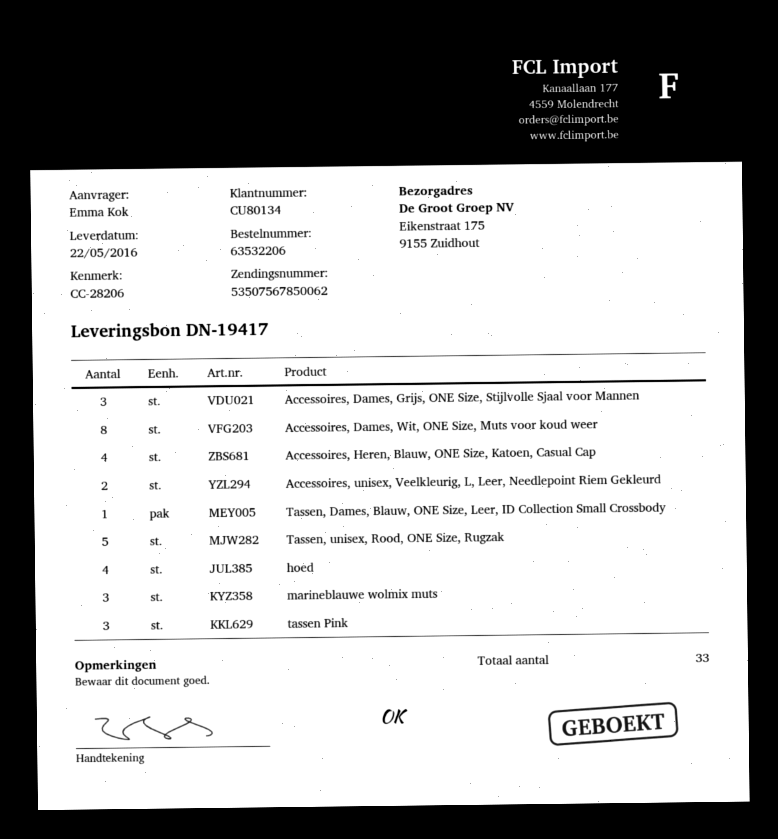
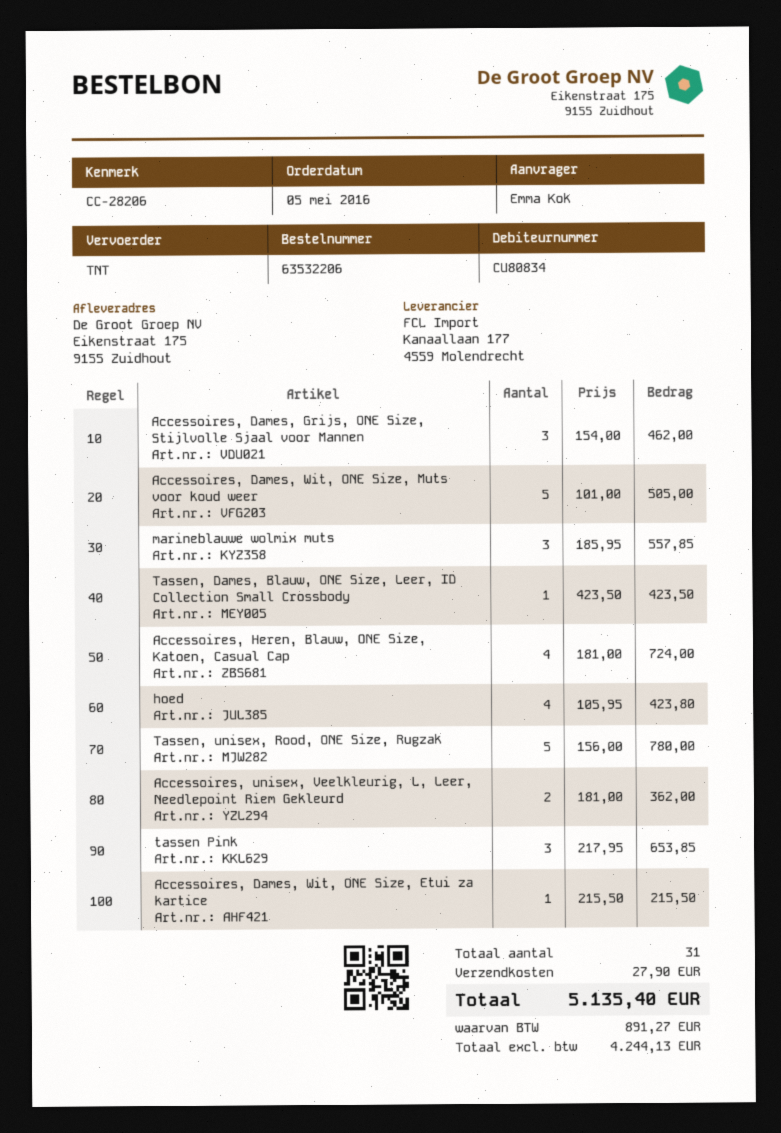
customer number: CU80134 -> CU80834
Accessoires, Dames, Wit, ONE Size, Muts voor koud weer: 8 -> 5
Accessoires, Dames, Wit, ONE Size, Etui za kartice: none -> 1
total quantity: 33 -> 31

